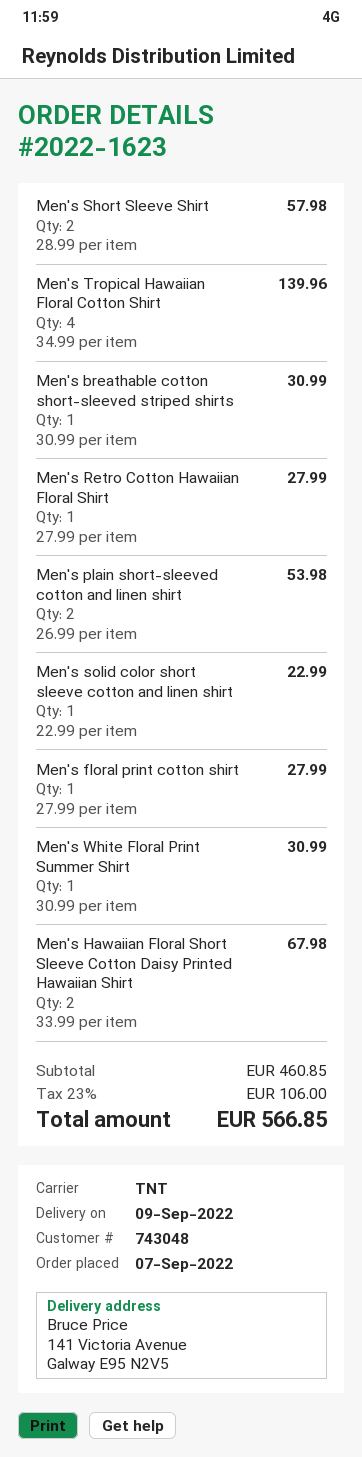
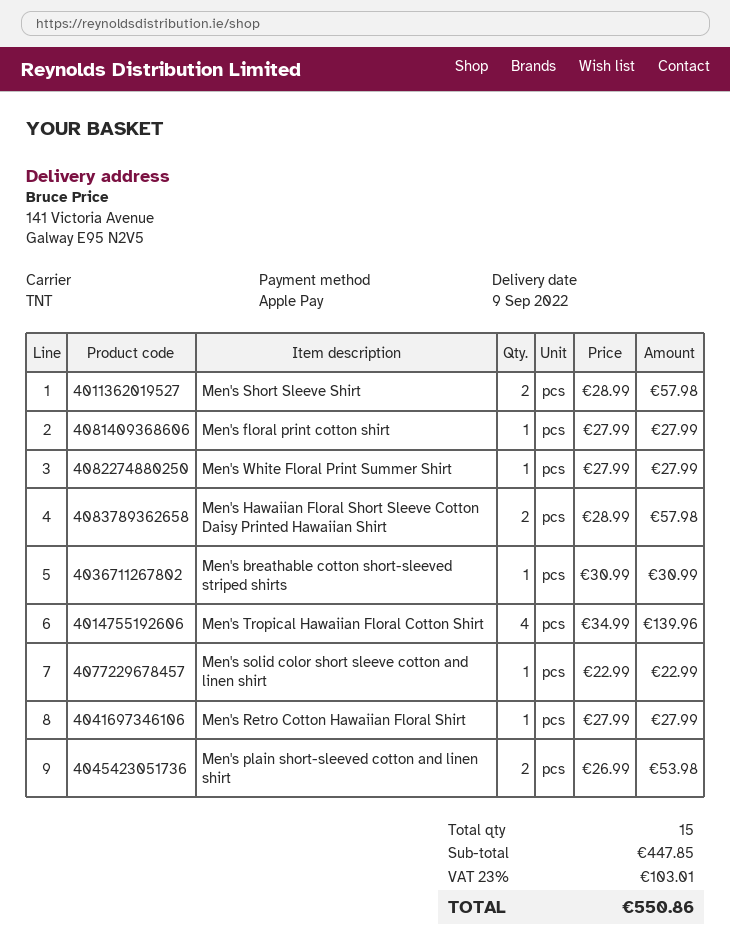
Men's White Floral Print Summer Shirt: 1 x 30.99 = 30.99 -> 1 x 27.99 = 27.99
Men's Hawaiian Floral Short Sleeve Cotton Daisy Printed Hawaiian Shirt: 2 x 33.99 = 67.98 -> 2 x 28.99 = 57.98
subtotal: 460.85 -> 447.85
tax: 23% = 106.00 -> 23% = 103.01
total: 566.85 -> 550.86

